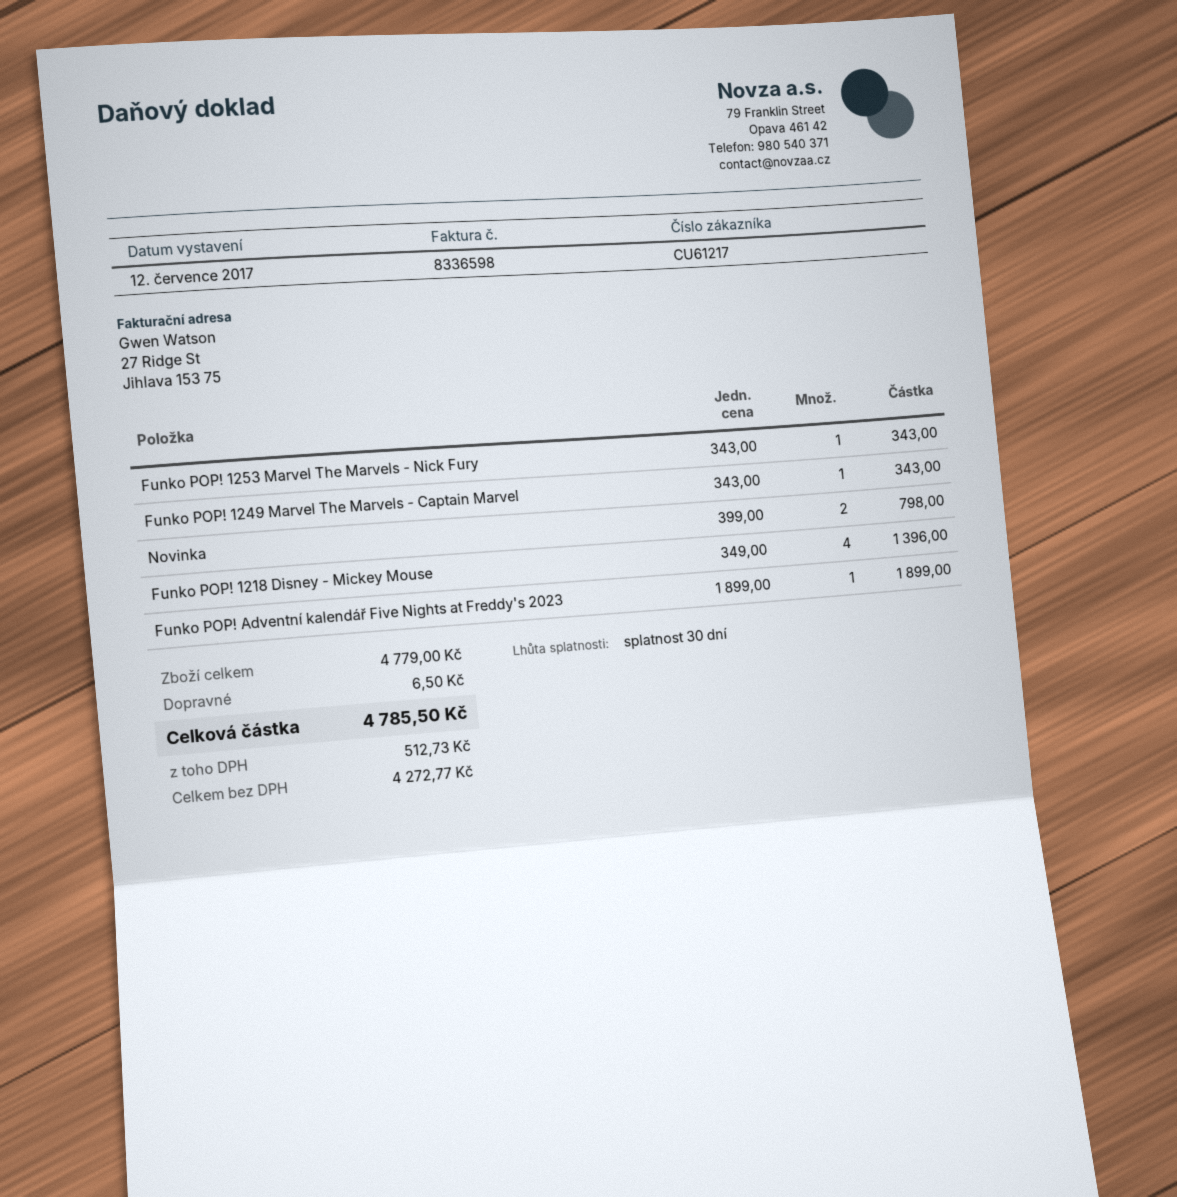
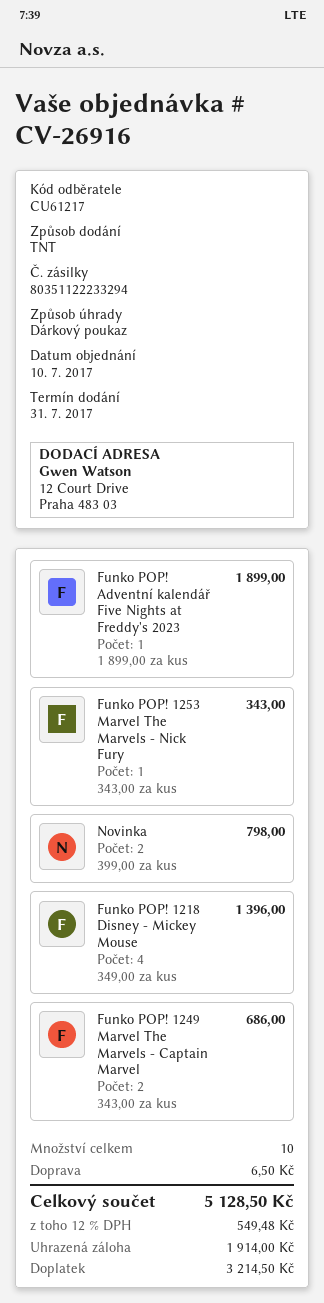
Funko POP! 1249 Marvel The Marvels - Captain Marvel: 1 x 343.00 = 343.00 -> 2 x 343.00 = 686.00
tax: 512.73 -> 549.48
total: 4785.50 -> 5128.50

